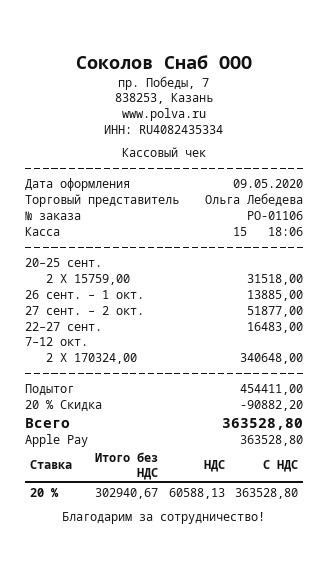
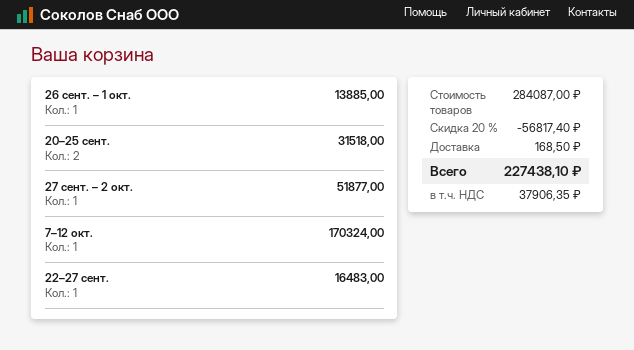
7–12 окт.: 2 for 340648.00 -> 1 for 170324.00
subtotal: 454411.00 -> 284087.00
discount: 20% = 90882.20 -> 20% = 56817.40
shipping: none -> 168.50
tax: 60588.13 -> 37906.35
total: 363528.80 -> 227438.10

